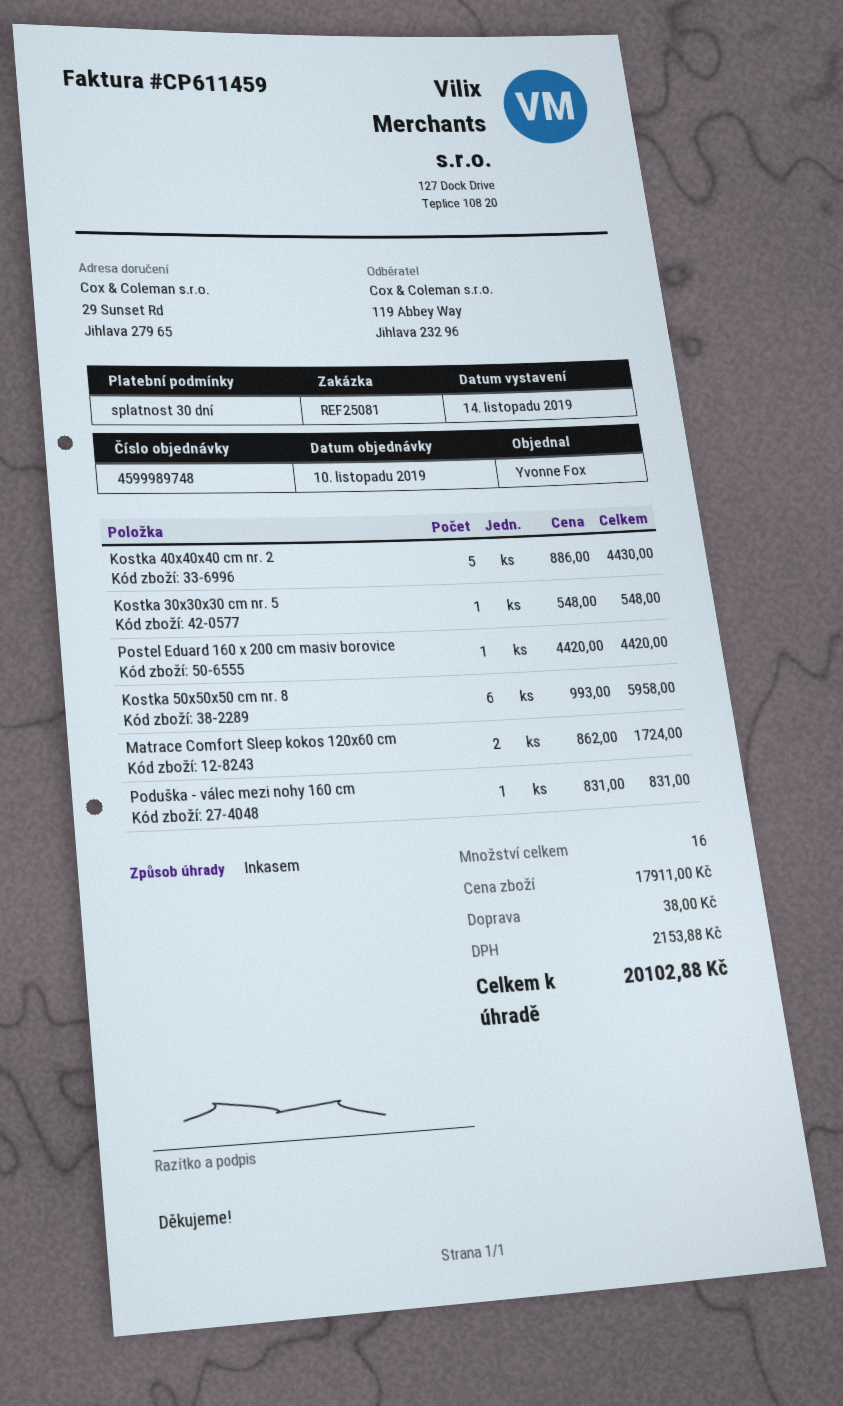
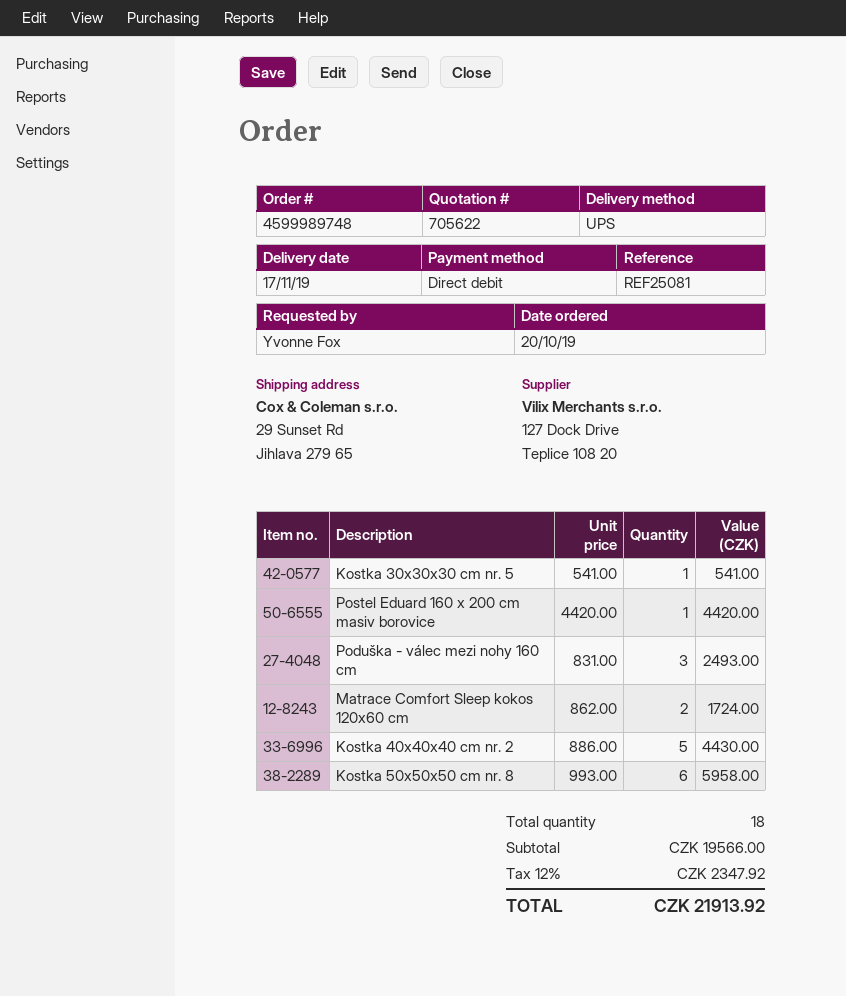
order date: 2019-11-10 -> 2019-10-20
Kostka 30x30x30 cm nr. 5: 1 x 548.00 = 548.00 -> 1 x 541.00 = 541.00
Poduška - válec mezi nohy 160 cm: 1 x 831.00 = 831.00 -> 3 x 831.00 = 2493.00
total quantity: 16 -> 18
subtotal: 17911.00 -> 19566.00
shipping: 38.00 -> none
tax: 2153.88 -> 2347.92
total: 20102.88 -> 21913.92

